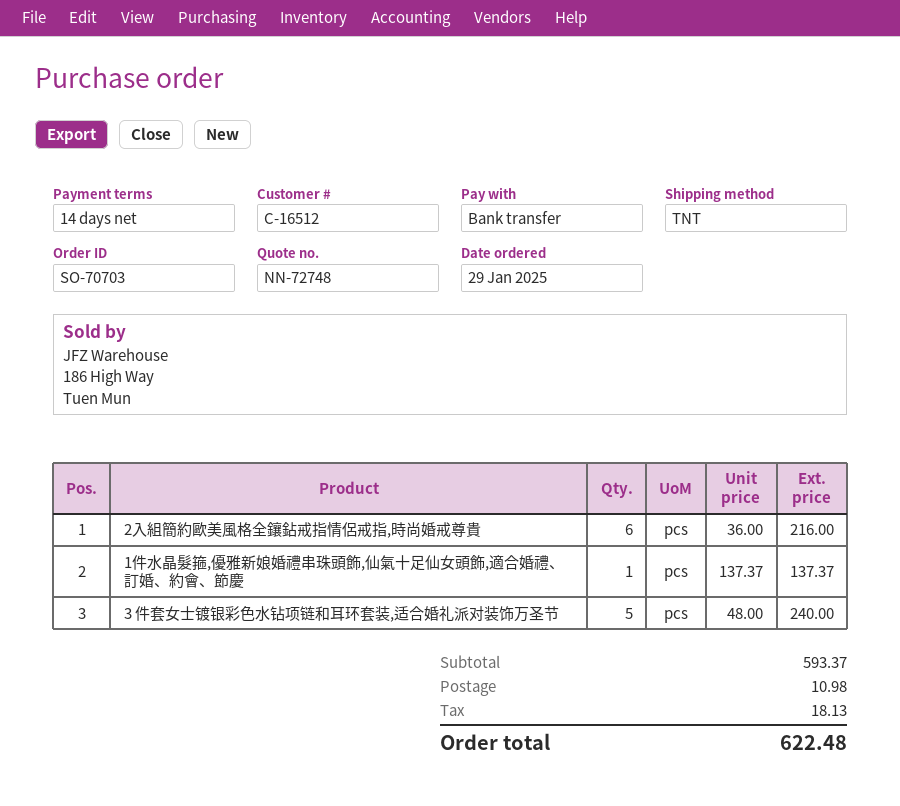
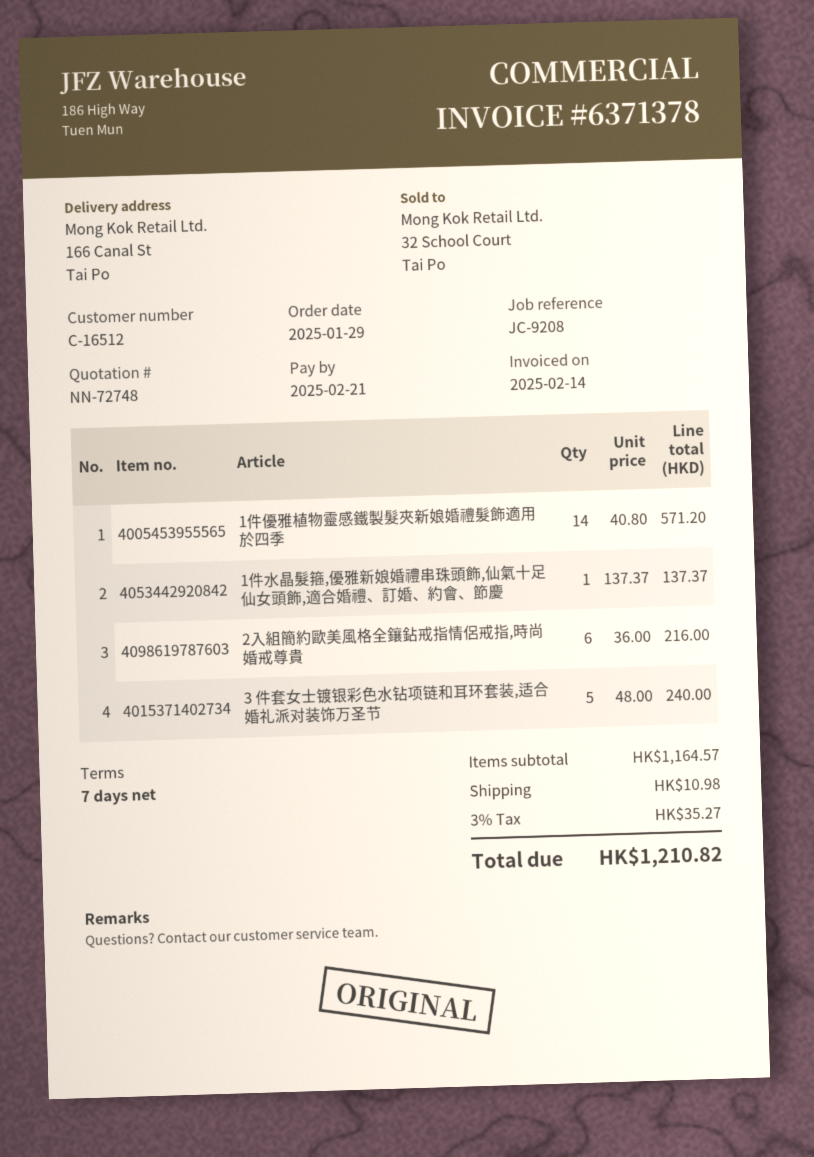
payment terms: 14 days -> 7 days
1件優雅植物靈感鐵製髮夾新娘婚禮髮飾適用於四季: none -> 14 x 40.80 = 571.20
subtotal: 593.37 -> 1164.57
tax: 18.13 -> 35.27
total: 622.48 -> 1210.82

